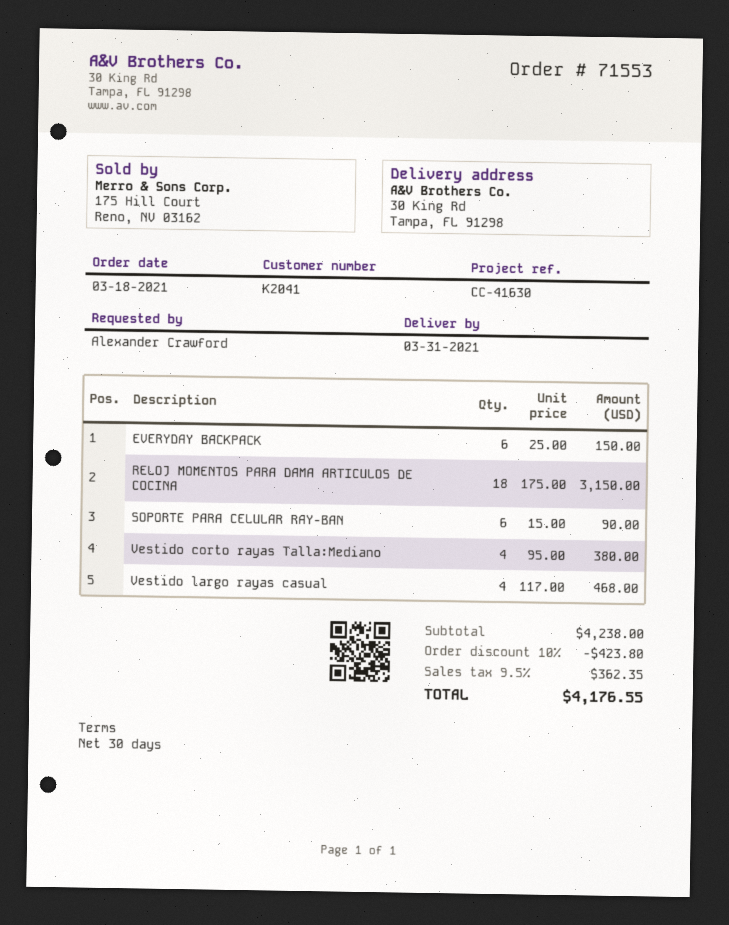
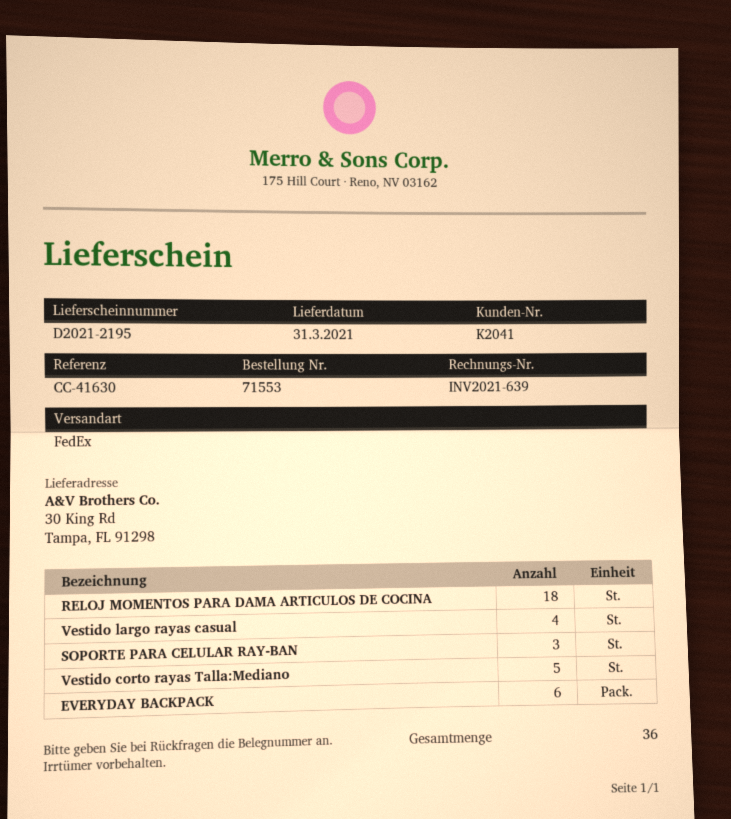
SOPORTE PARA CELULAR RAY-BAN: 6 -> 3
Vestido corto rayas Talla:Mediano: 4 -> 5

